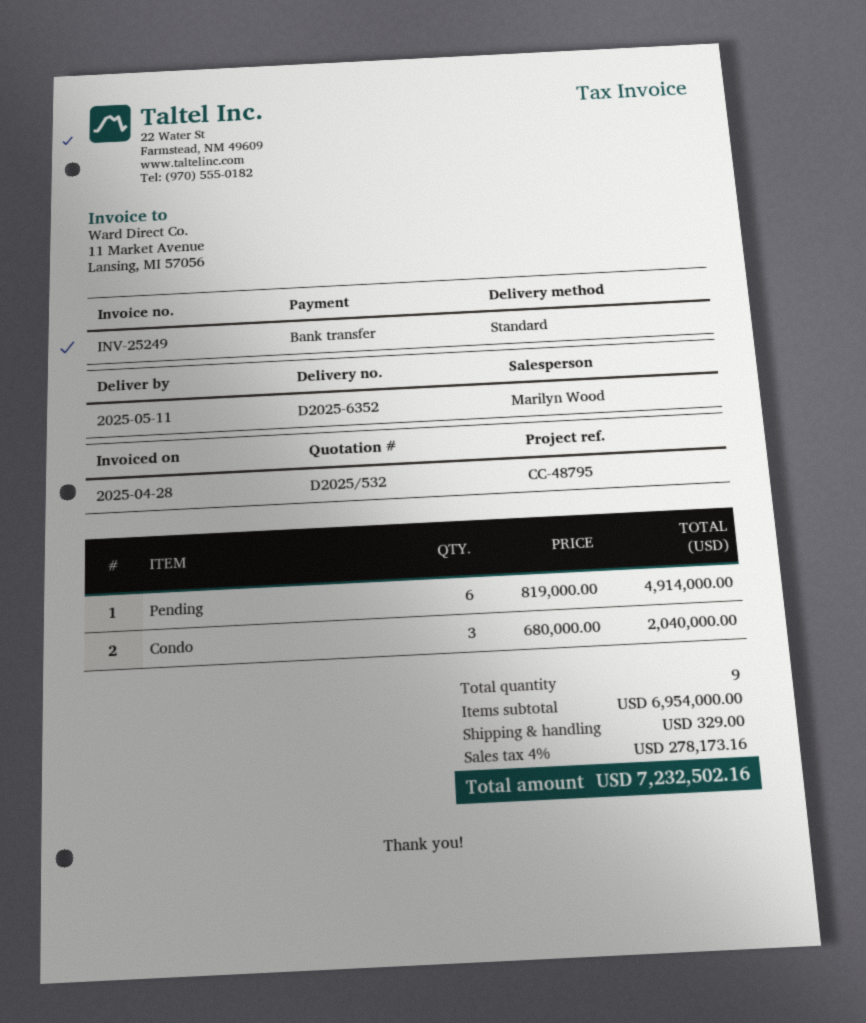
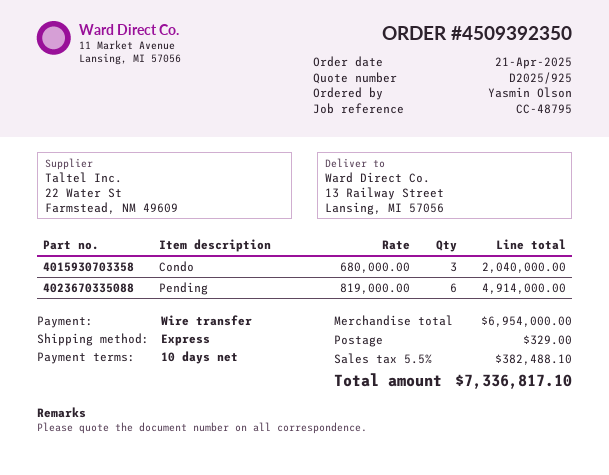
quote number: D2025/532 -> D2025/925
shipping method: standard -> express
tax: 4% = 278173.16 -> 5.5% = 382488.10
total: 7232502.16 -> 7336817.10

